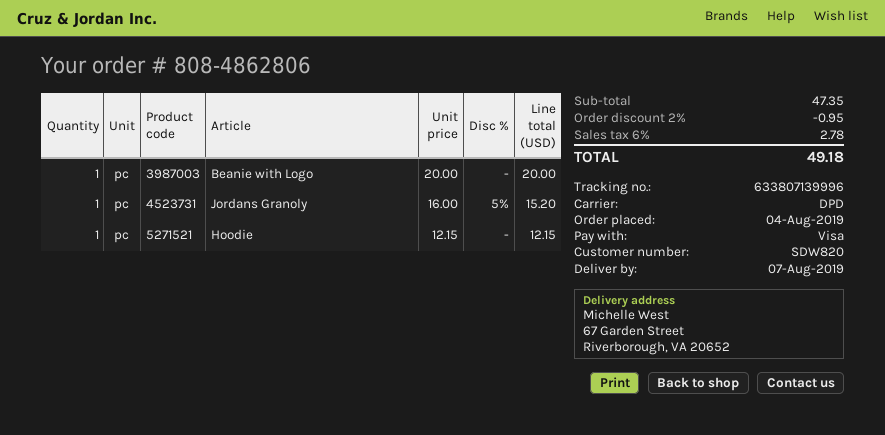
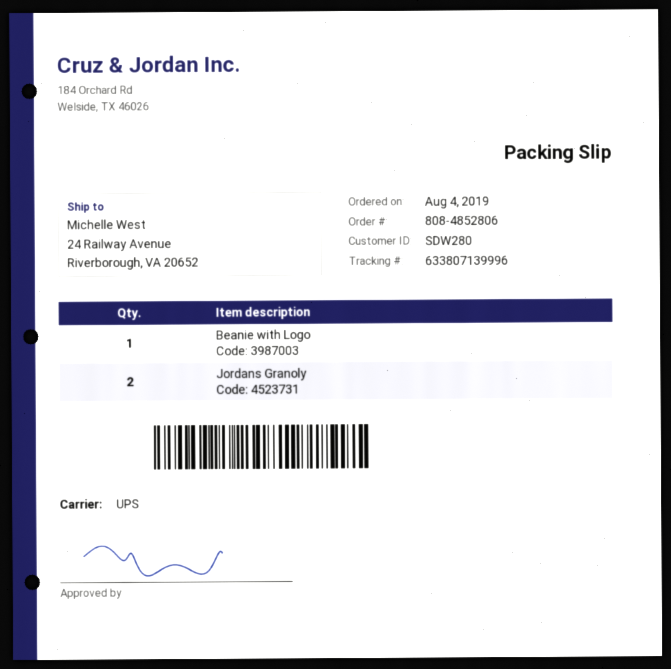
order number: 808-4862806 -> 808-4852806
customer number: SDW820 -> SDW280
shipping method: DPD -> UPS
ship to: 67 Garden Street, Riverborough, VA 20652 -> 24 Railway Avenue, Riverborough, VA 20652
Jordans Granoly: 1 -> 2
Hoodie: 1 -> none

